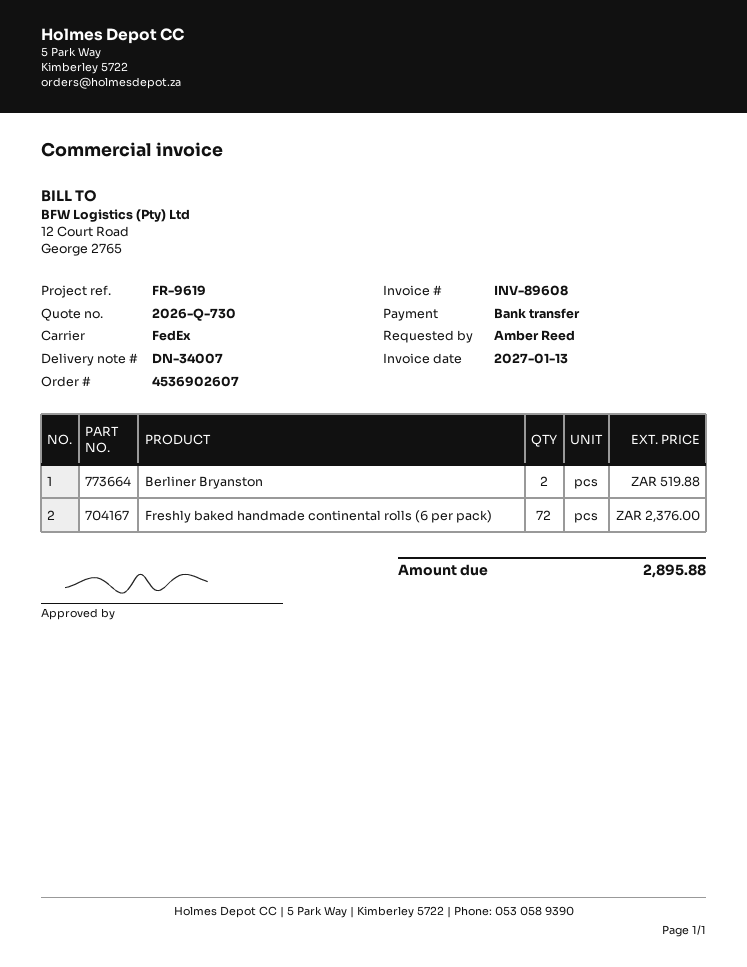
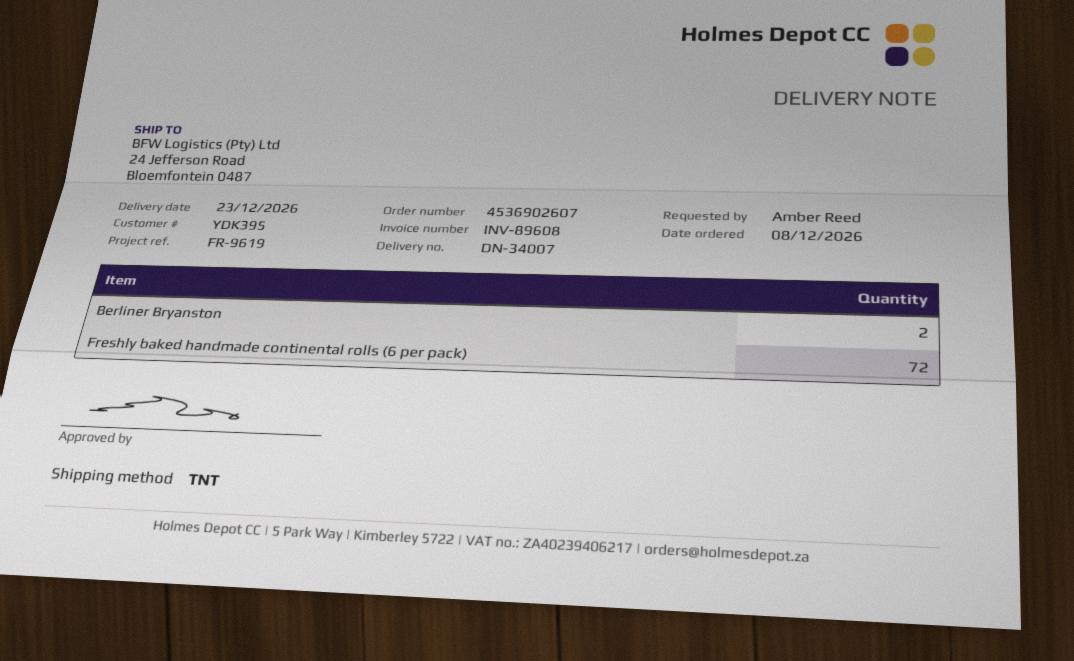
shipping method: FedEx -> TNT

